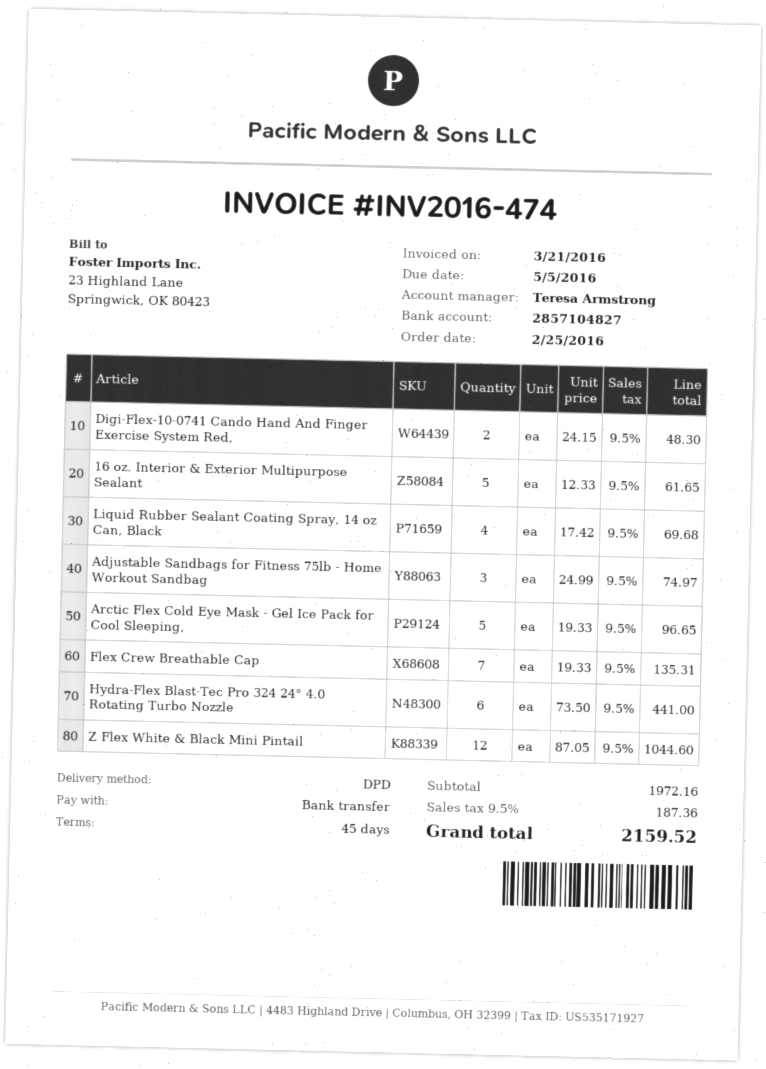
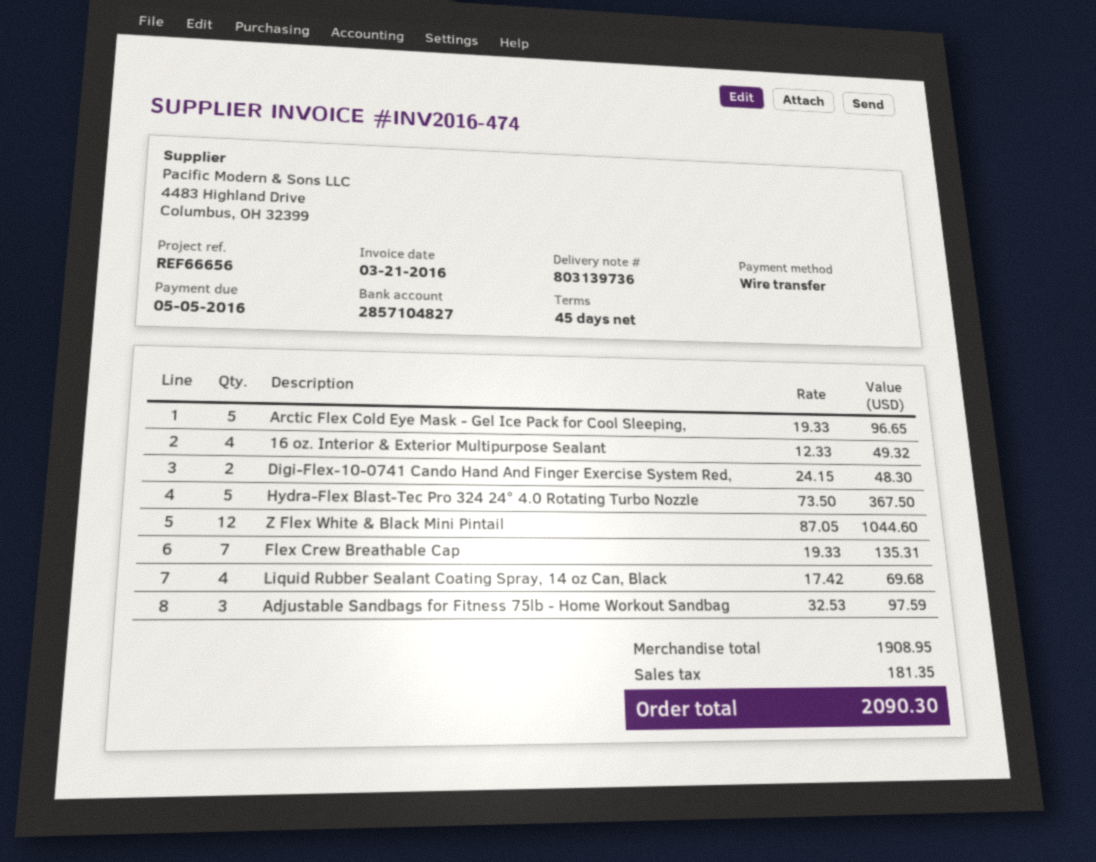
16 oz. Interior & Exterior Multipurpose Sealant: 5 x 12.33 = 61.65 -> 4 x 12.33 = 49.32
Adjustable Sandbags for Fitness 75lb - Home Workout Sandbag: 3 x 24.99 = 74.97 -> 3 x 32.53 = 97.59
Hydra-Flex Blast-Tec Pro 324 24° 4.0 Rotating Turbo Nozzle: 6 x 73.50 = 441.00 -> 5 x 73.50 = 367.50
subtotal: 1972.16 -> 1908.95
tax: 187.36 -> 181.35
total: 2159.52 -> 2090.30

